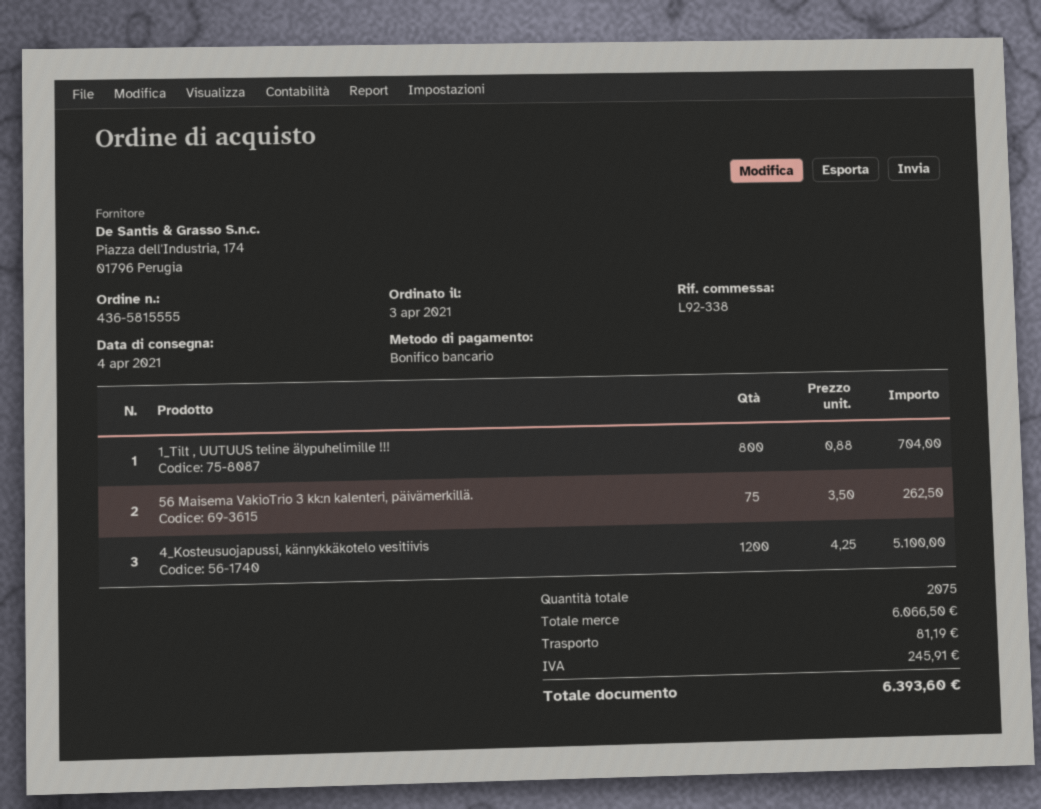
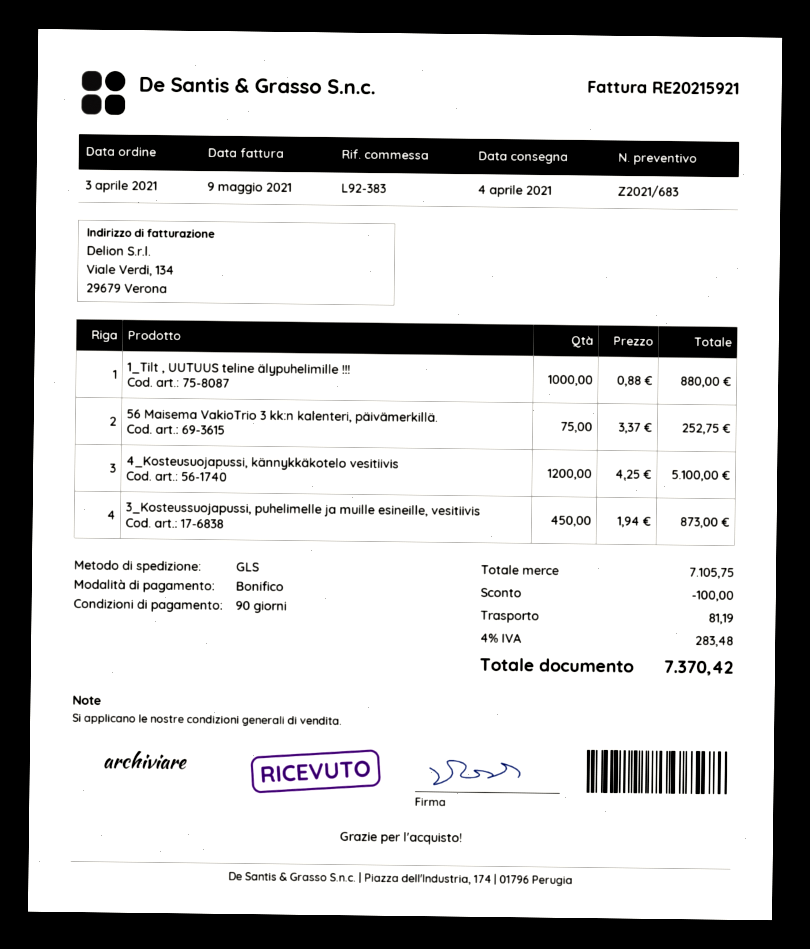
reference: L92-338 -> L92-383
1_Tilt , UUTUUS teline älypuhelimille !!!: 800 x 0.88 = 704.00 -> 1000 x 0.88 = 880.00
56 Maisema VakioTrio 3 kk:n kalenteri, päivämerkillä.: 75 x 3.50 = 262.50 -> 75 x 3.37 = 252.75
3_Kosteussuojapussi, puhelimelle ja muille esineille, vesitiivis: none -> 450 x 1.94 = 873.00
subtotal: 6066.50 -> 7105.75
discount: none -> 100.00
tax: 245.91 -> 283.48
total: 6393.60 -> 7370.42

